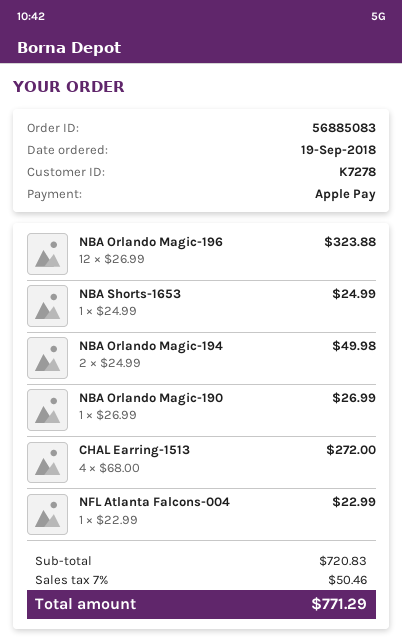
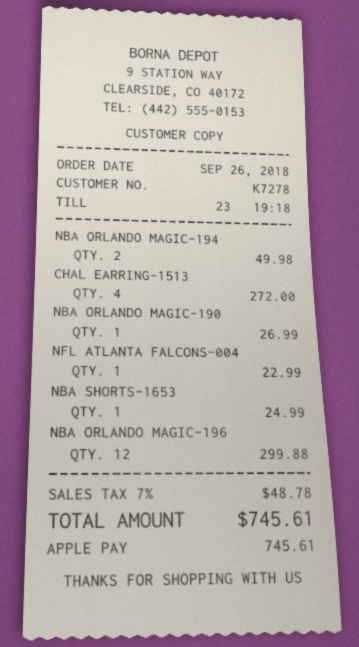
order date: 2018-09-19 -> 2018-09-26
NBA Orlando Magic-196: 12 for 323.88 -> 12 for 299.88
tax: 7% = 50.46 -> 7% = 48.78
total: 771.29 -> 745.61

